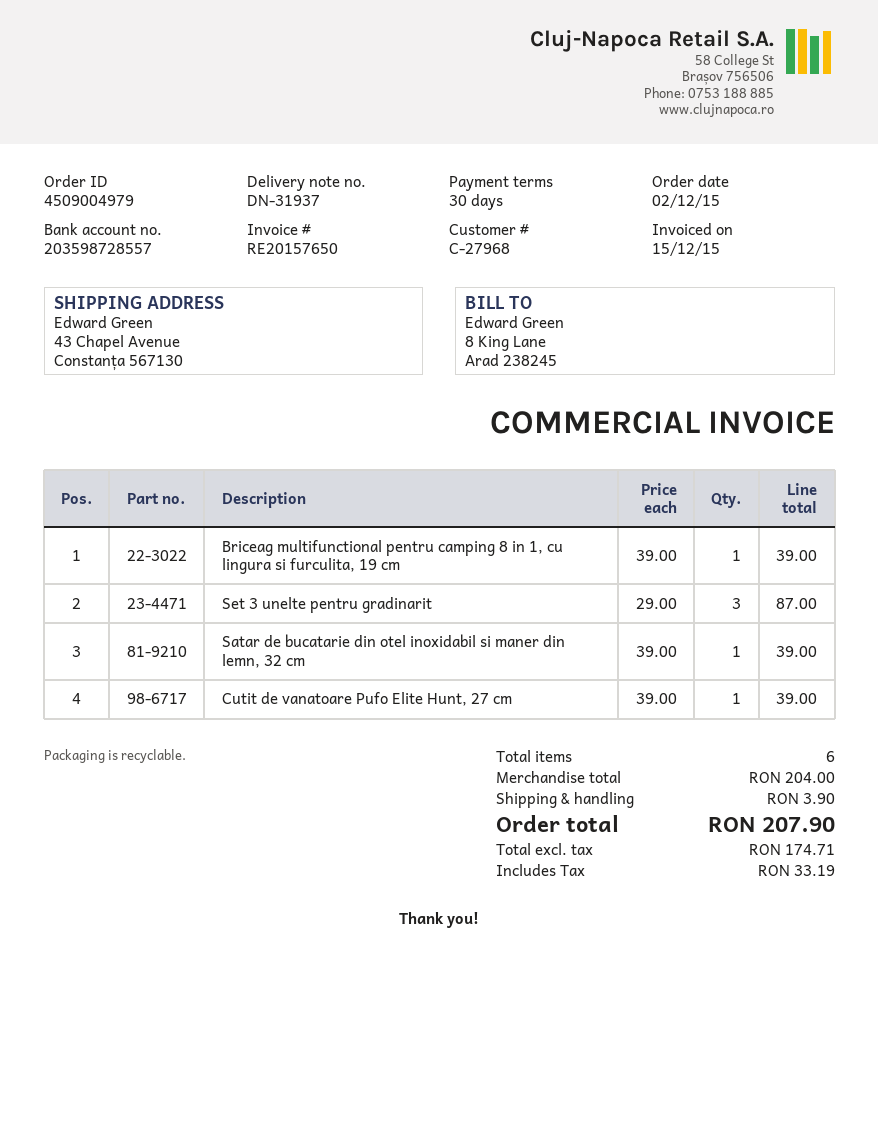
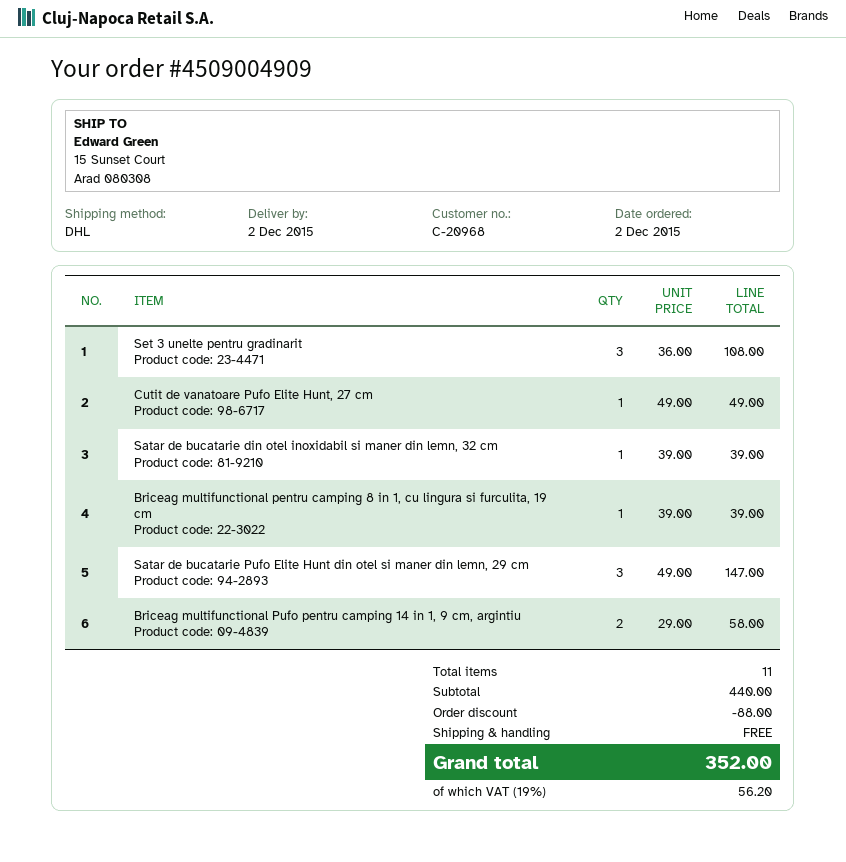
order number: 4509004979 -> 4509004909
customer number: C-27968 -> C-20968
ship to: 43 Chapel Avenue, Constanța 567130 -> 15 Sunset Court, Arad 080308
Set 3 unelte pentru gradinarit: 3 x 29.00 = 87.00 -> 3 x 36.00 = 108.00
Cutit de vanatoare Pufo Elite Hunt, 27 cm: 1 x 39.00 = 39.00 -> 1 x 49.00 = 49.00
Satar de bucatarie Pufo Elite Hunt din otel si maner din lemn, 29 cm: none -> 3 x 49.00 = 147.00
Briceag multifunctional Pufo pentru camping 14 in 1, 9 cm, argintiu: none -> 2 x 29.00 = 58.00
total quantity: 6 -> 11
subtotal: 204.00 -> 440.00
discount: none -> 88.00
shipping: 3.90 -> 0.00
tax: 33.19 -> 56.20
total: 207.90 -> 352.00

